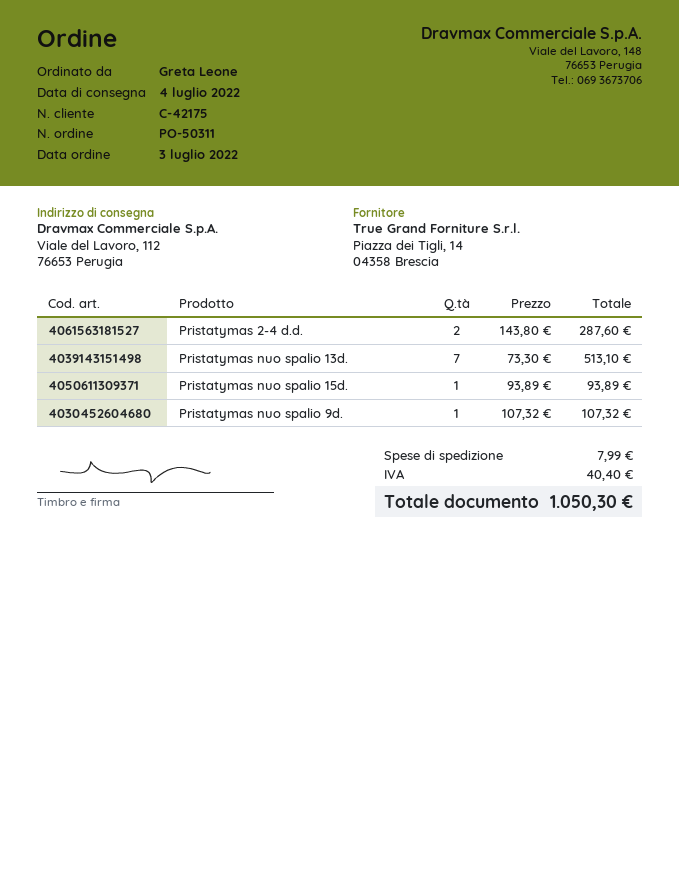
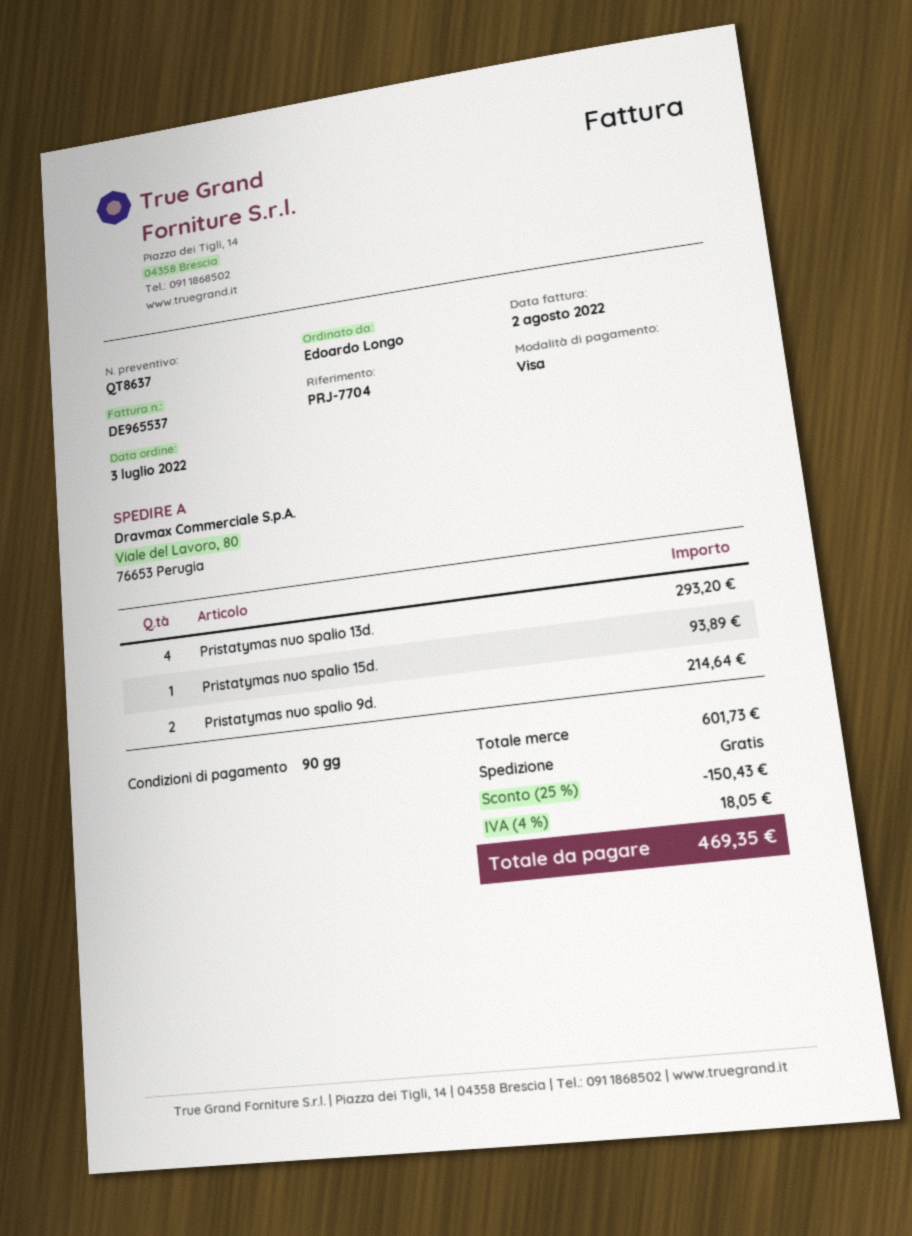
ordered by: Greta Leone -> Edoardo Longo
ship to: Viale del Lavoro, 112, 76653 Perugia -> Viale del Lavoro, 80, 76653 Perugia
Pristatymas 2-4 d.d.: 2 for 287.60 -> none
Pristatymas nuo spalio 13d.: 7 for 513.10 -> 4 for 293.20
Pristatymas nuo spalio 9d.: 1 for 107.32 -> 2 for 214.64
discount: none -> 25% = 150.43
shipping: 7.99 -> 0.00
tax: 40.40 -> 18.05
total: 1050.30 -> 469.35

